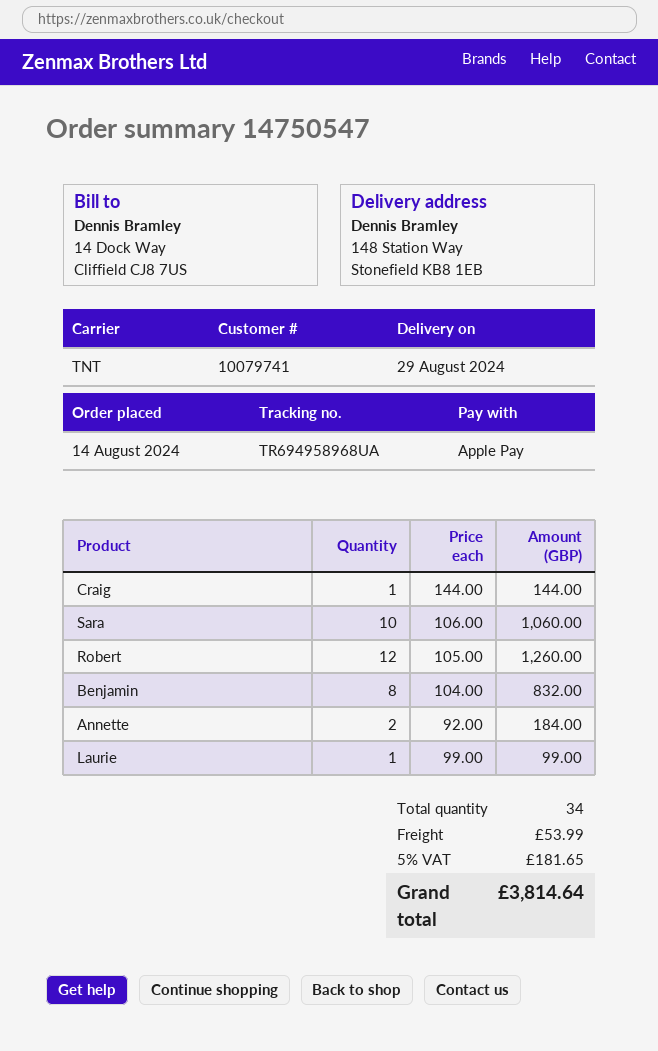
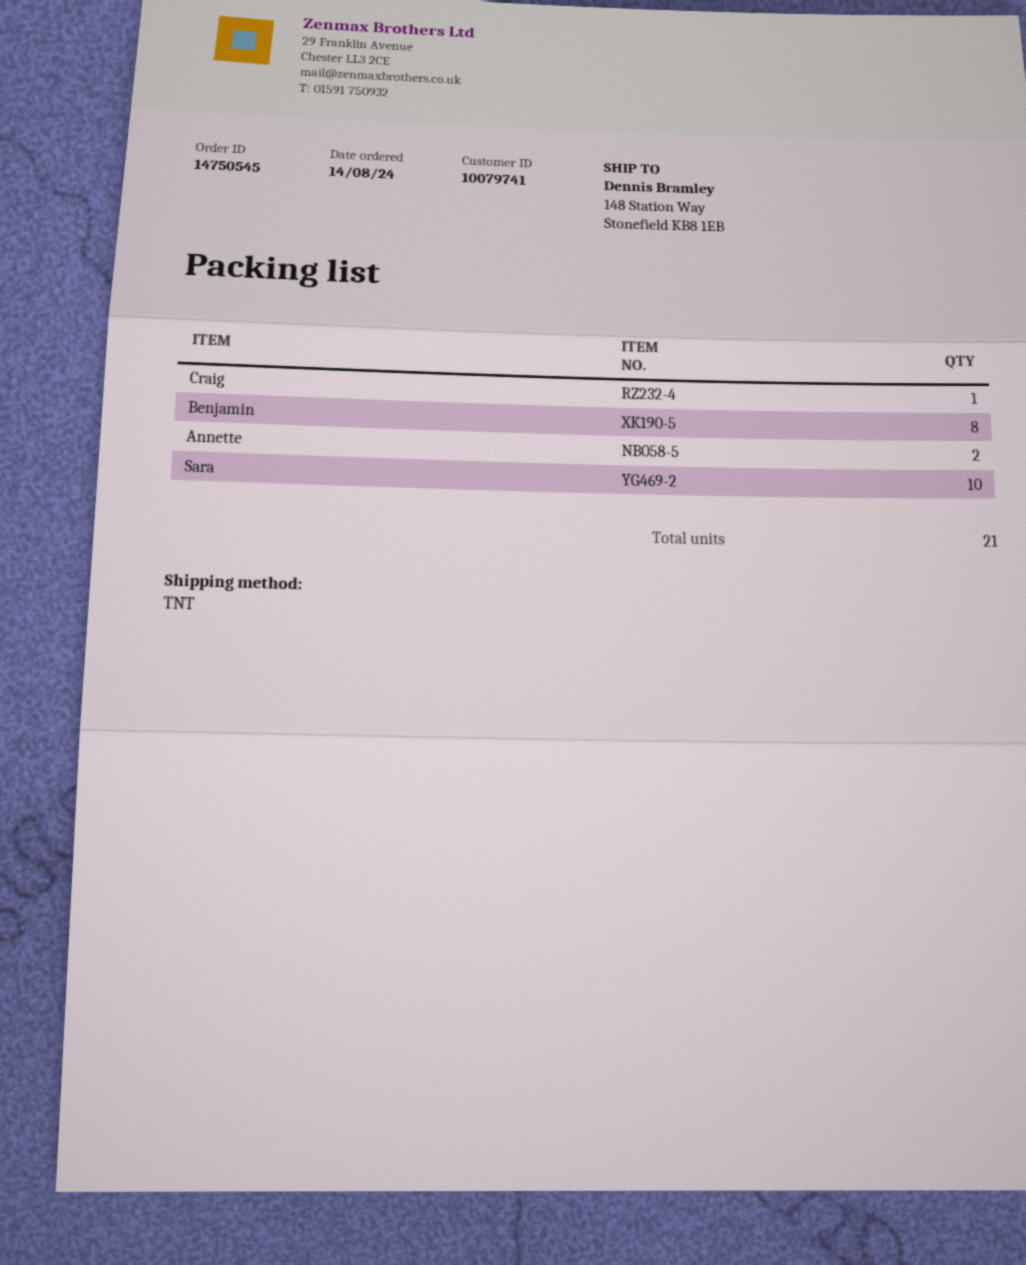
order number: 14750547 -> 14750545
Robert: 12 -> none
Laurie: 1 -> none
total quantity: 34 -> 21

